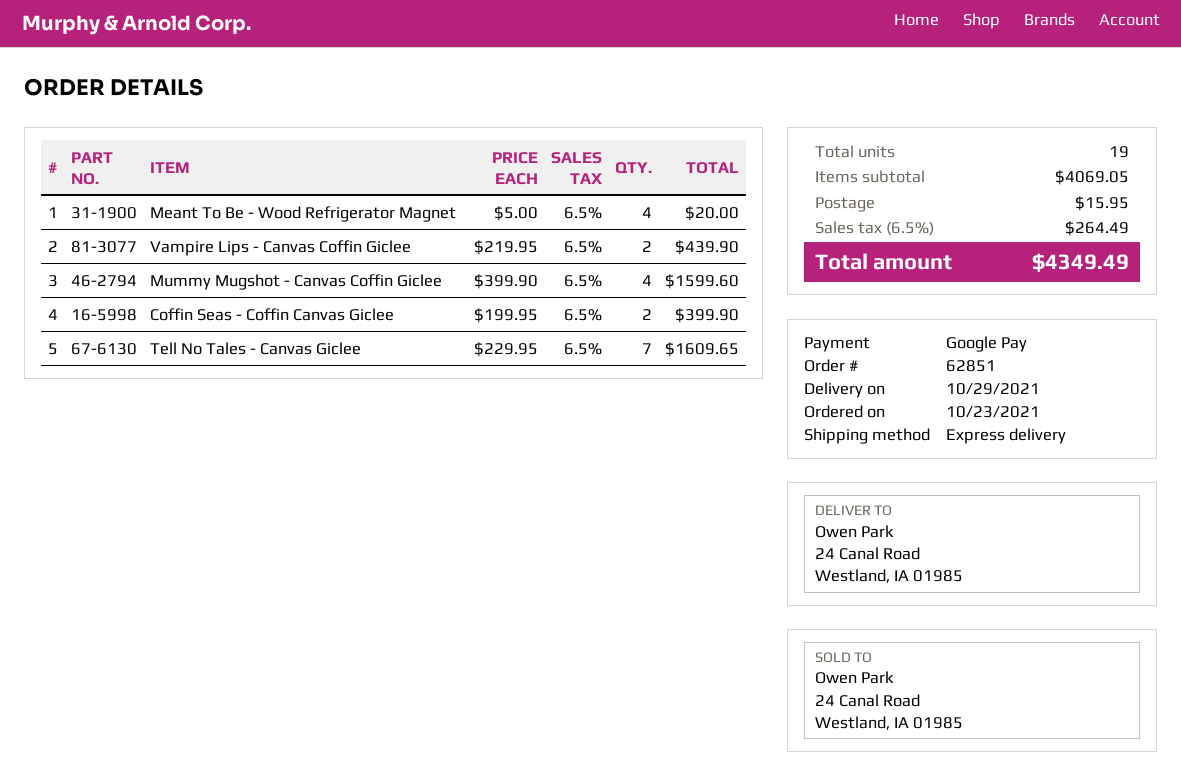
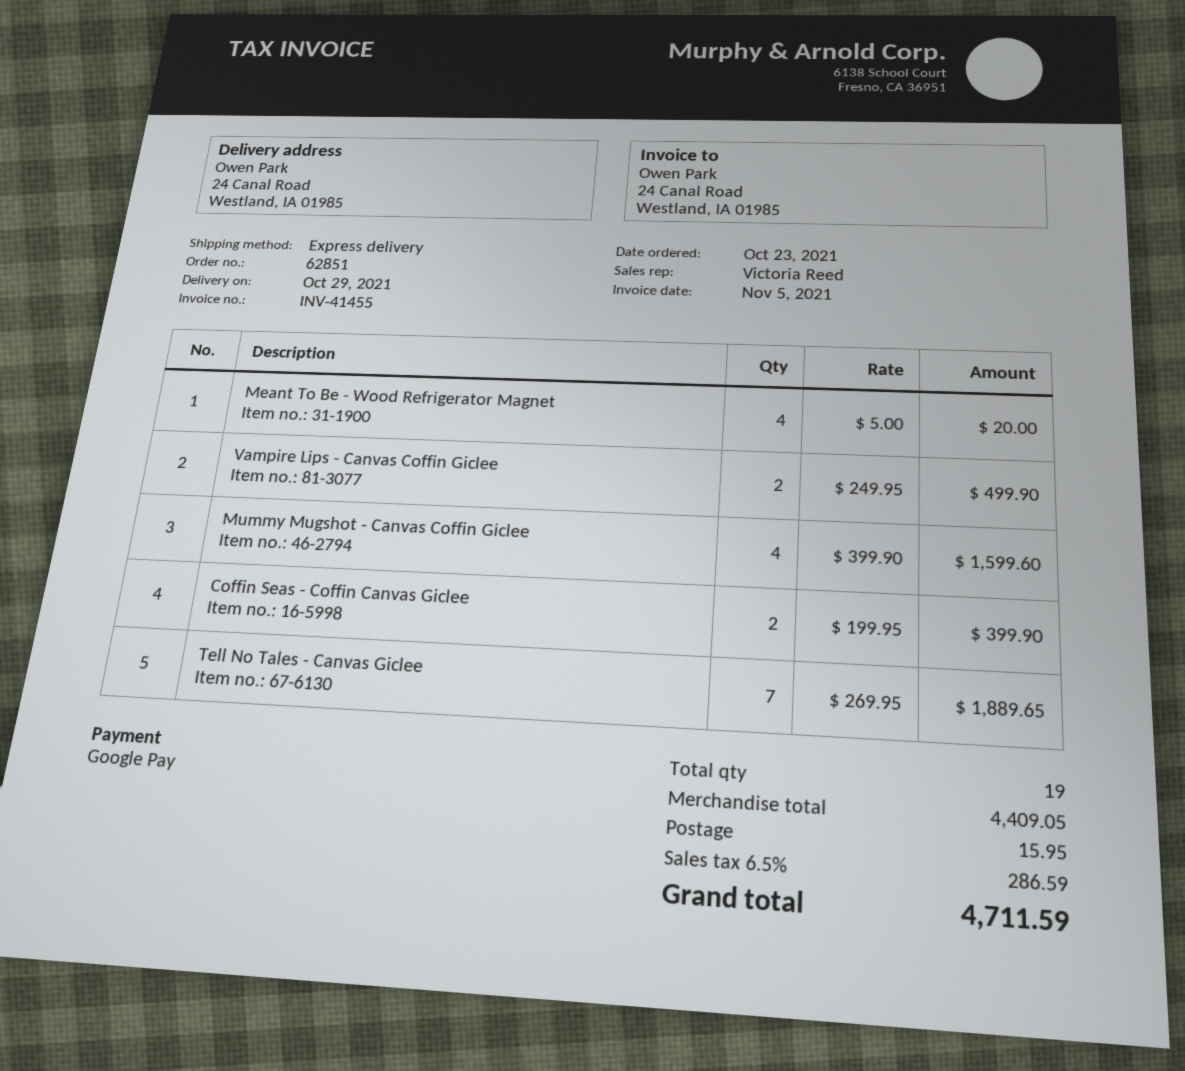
Vampire Lips - Canvas Coffin Giclee: 2 x 219.95 = 439.90 -> 2 x 249.95 = 499.90
Tell No Tales - Canvas Giclee: 7 x 229.95 = 1609.65 -> 7 x 269.95 = 1889.65
subtotal: 4069.05 -> 4409.05
tax: 6.5% = 264.49 -> 6.5% = 286.59
total: 4349.49 -> 4711.59

